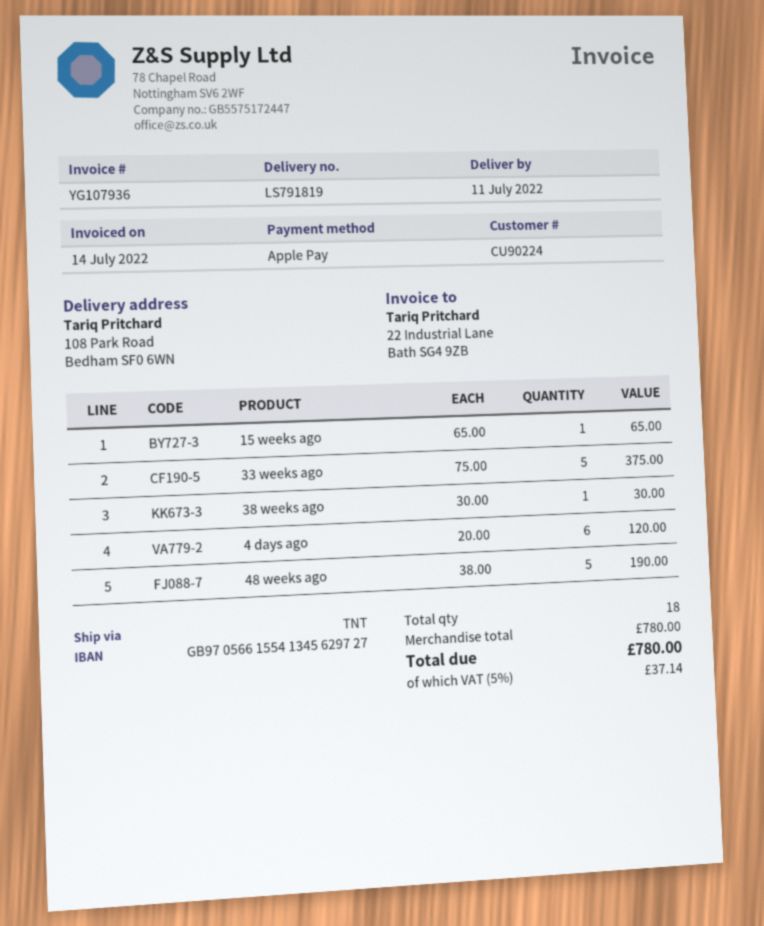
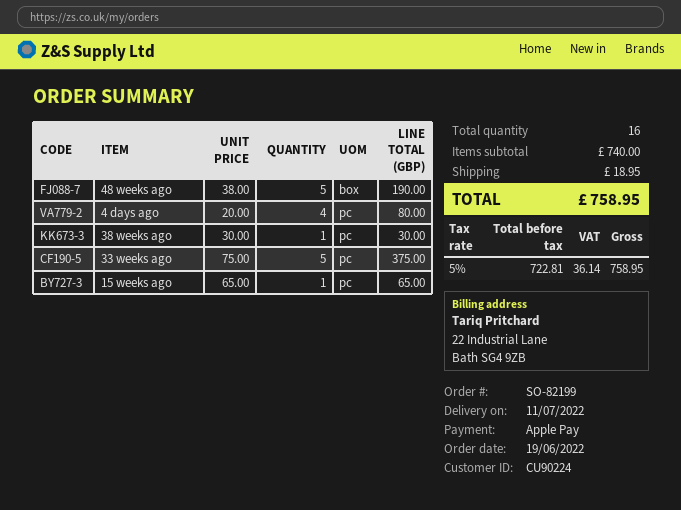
4 days ago: 6 x 20.00 = 120.00 -> 4 x 20.00 = 80.00
total quantity: 18 -> 16
subtotal: 780.00 -> 740.00
shipping: none -> 18.95
tax: 5% = 37.14 -> 5% = 36.14
total: 780.00 -> 758.95

